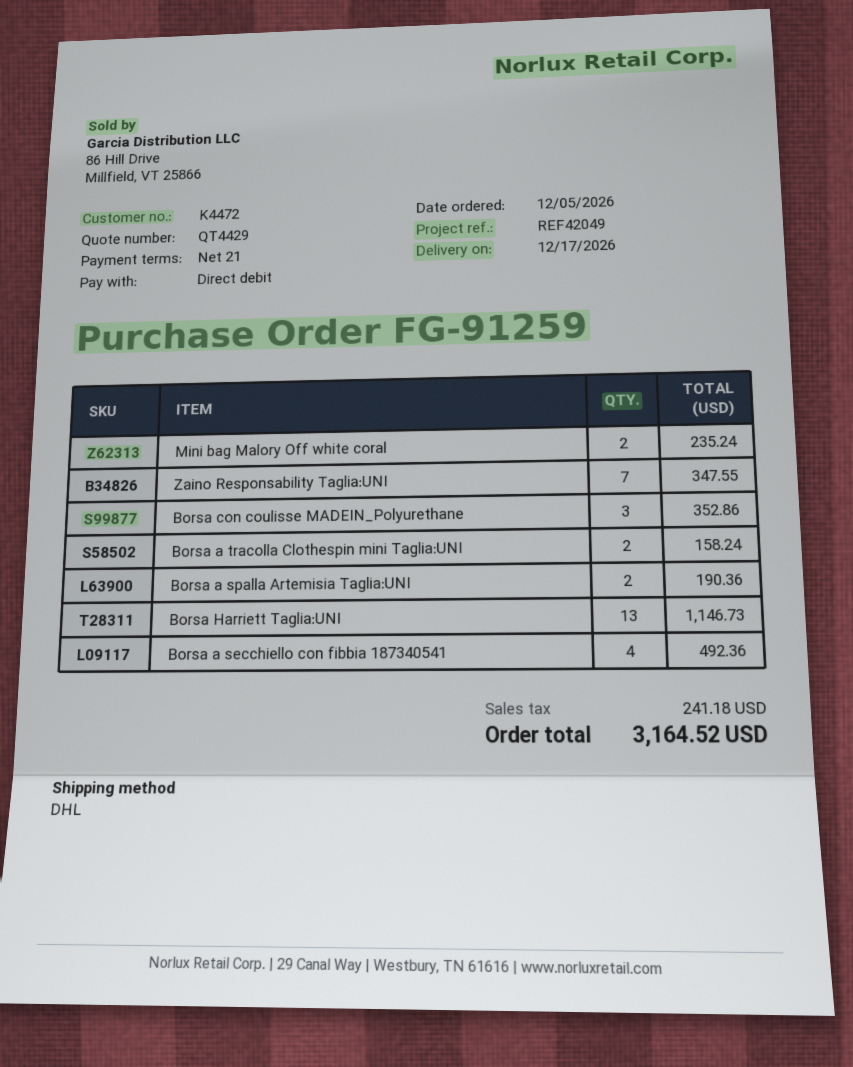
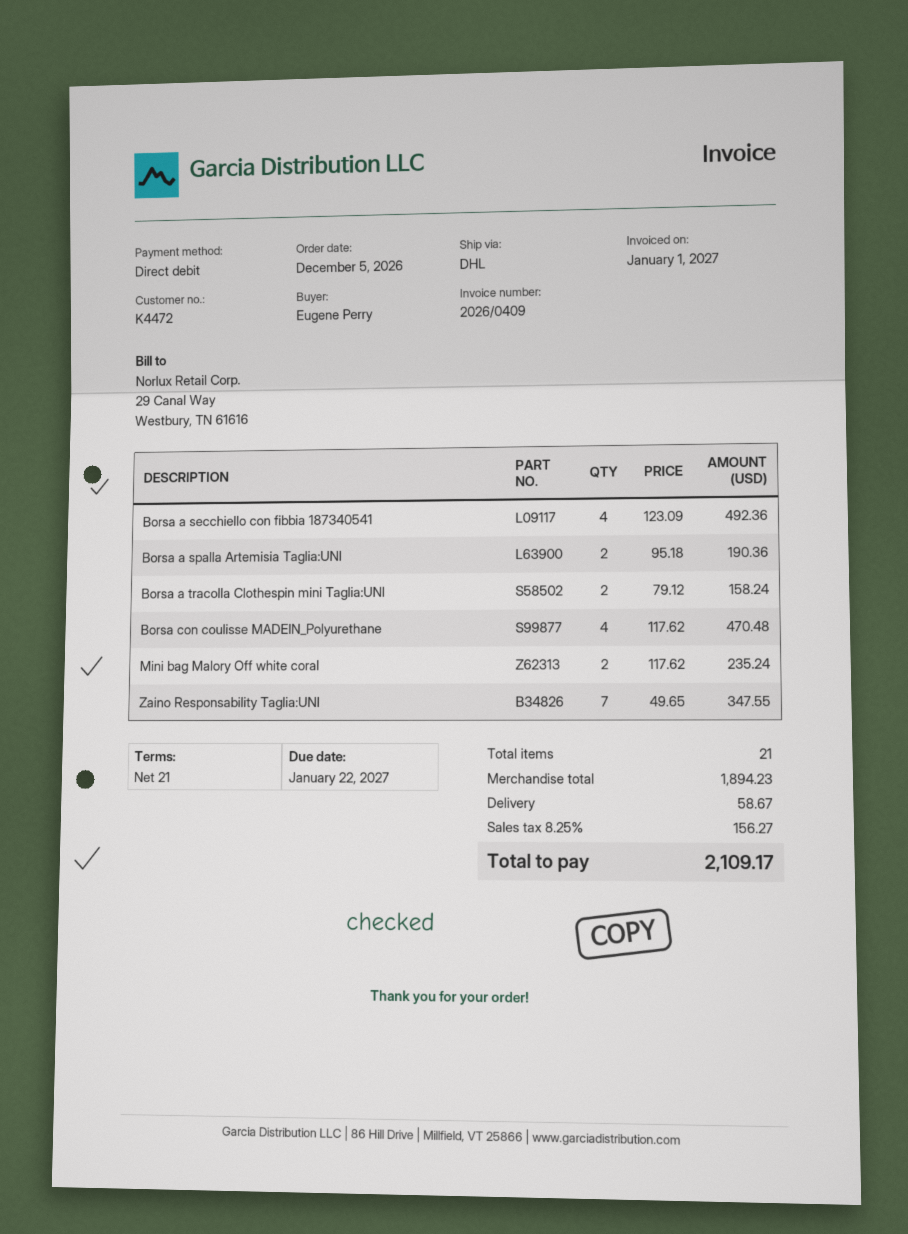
Borsa con coulisse MADEIN_Polyurethane: 3 for 352.86 -> 4 for 470.48
Borsa Harriett Taglia:UNI: 13 for 1146.73 -> none
shipping: none -> 58.67
tax: 241.18 -> 156.27
total: 3164.52 -> 2109.17

